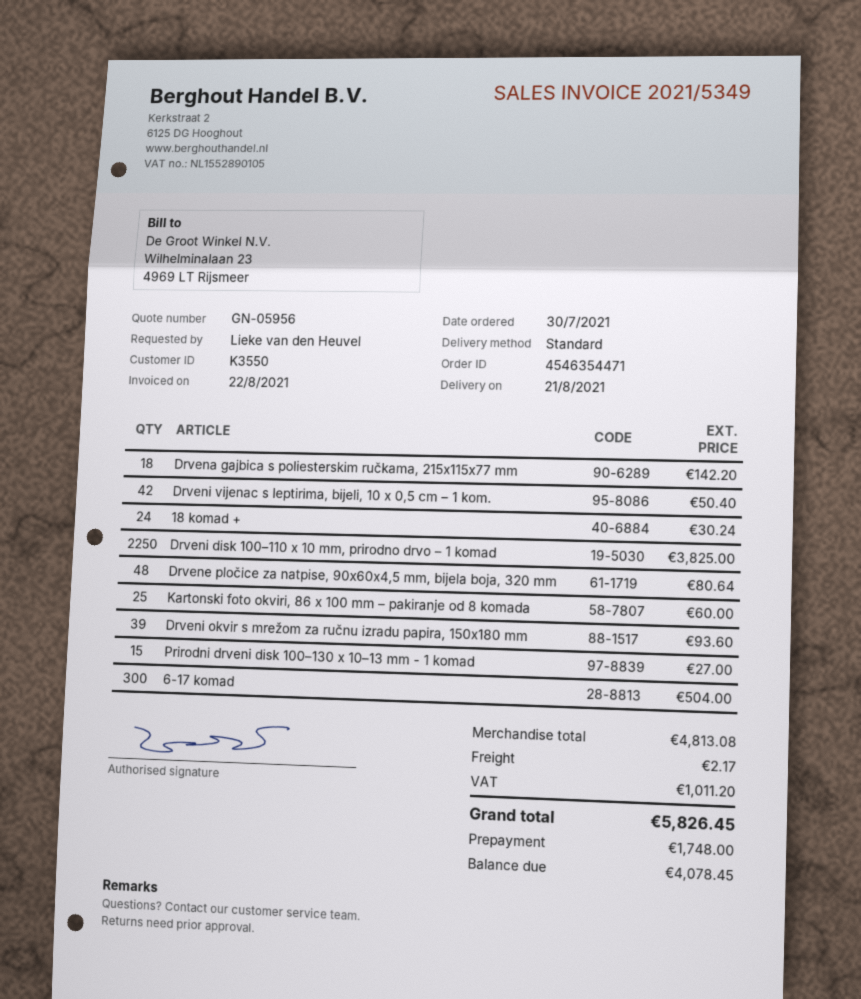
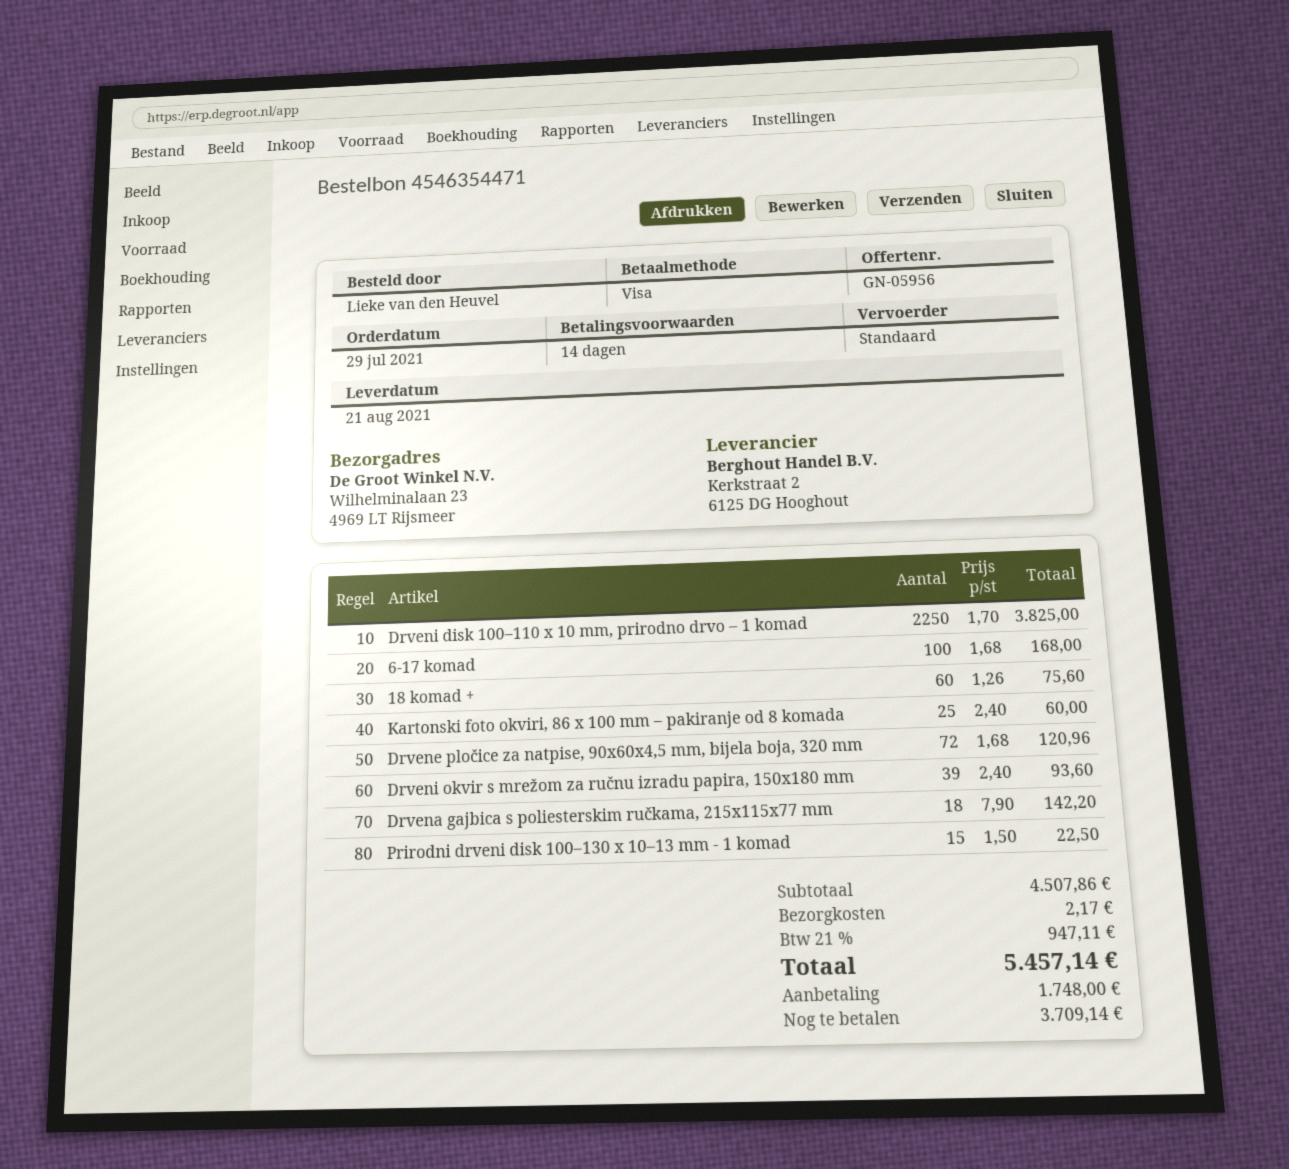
order date: 2021-07-30 -> 2021-07-29
Drveni vijenac s leptirima, bijeli, 10 x 0,5 cm – 1 kom.: 42 for 50.40 -> none
18 komad +: 24 for 30.24 -> 60 for 75.60
Drvene pločice za natpise, 90x60x4,5 mm, bijela boja, 320 mm: 48 for 80.64 -> 72 for 120.96
Prirodni drveni disk 100–130 x 10–13 mm - 1 komad: 15 for 27.00 -> 15 for 22.50
6-17 komad: 300 for 504.00 -> 100 for 168.00
subtotal: 4813.08 -> 4507.86
tax: 1011.20 -> 947.11
total: 5826.45 -> 5457.14
balance: 4078.45 -> 3709.14

